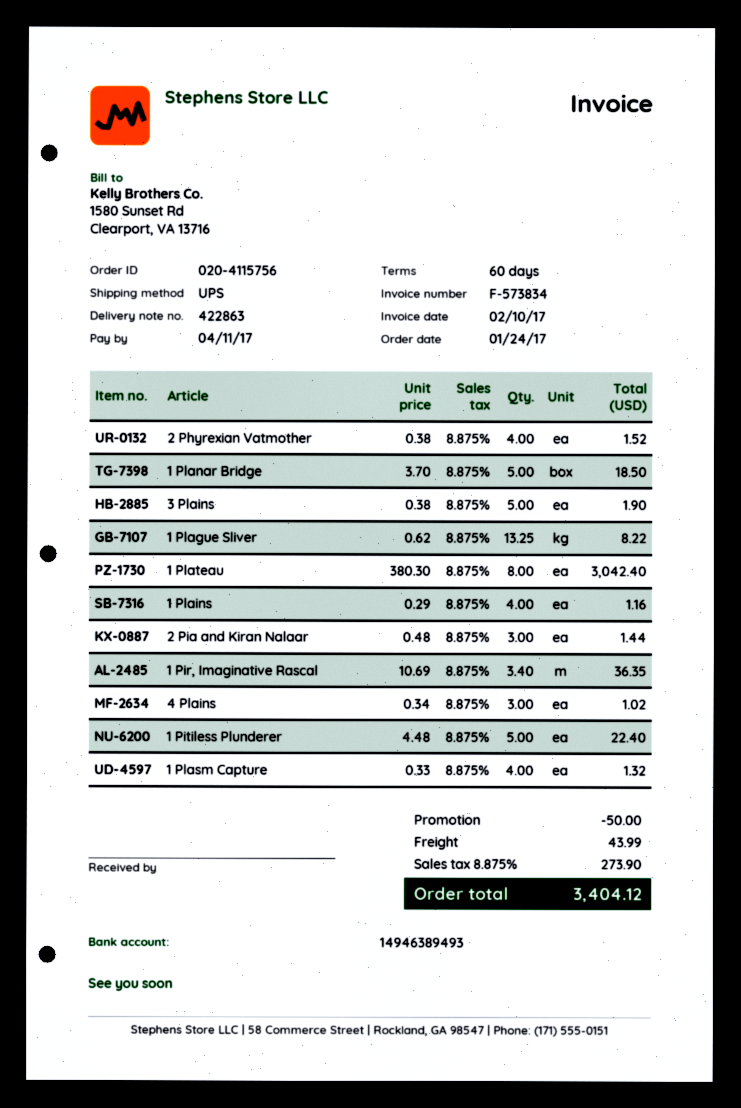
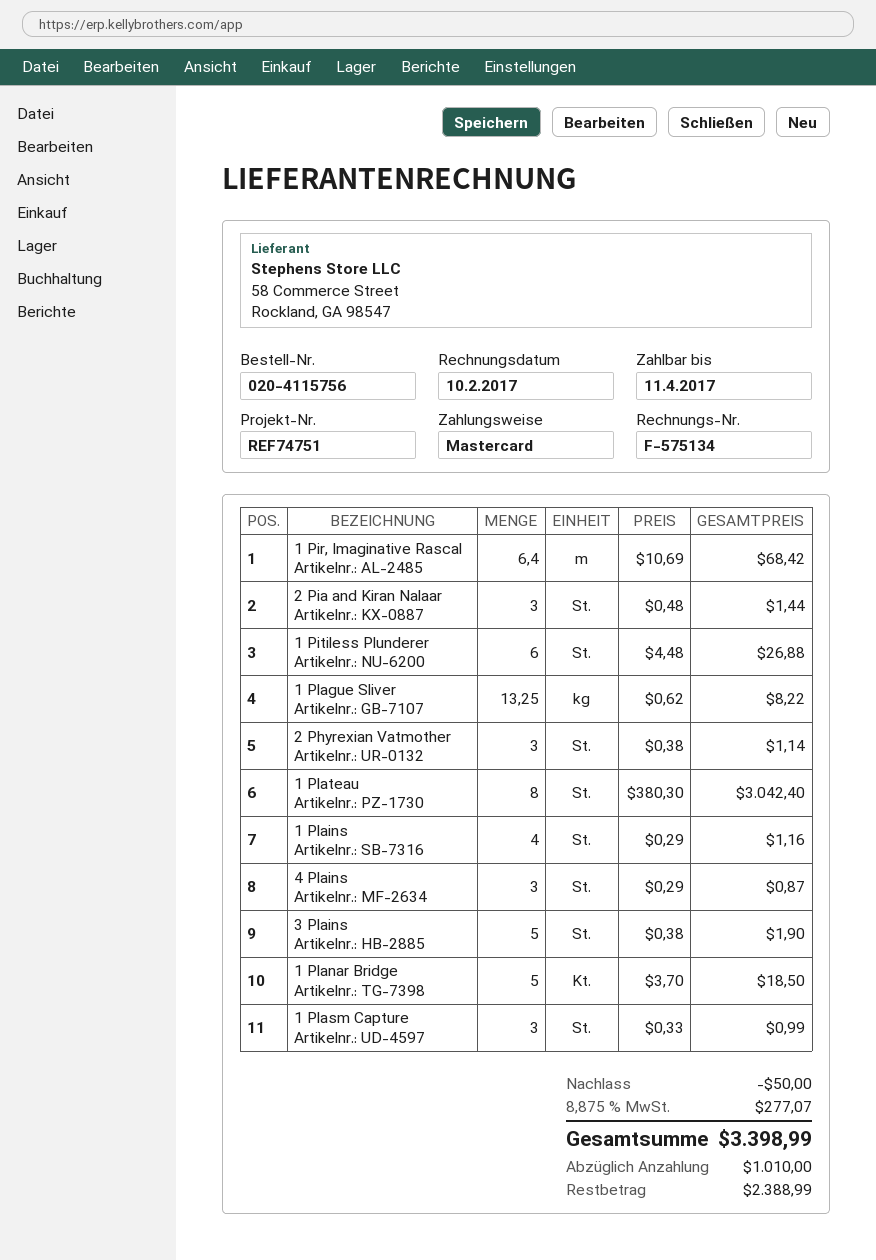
invoice number: F-573834 -> F-575134
2 Phyrexian Vatmother: 4 x 0.38 = 1.52 -> 3 x 0.38 = 1.14
1 Pir, Imaginative Rascal: 3.4 x 10.69 = 36.35 -> 6.4 x 10.69 = 68.42
4 Plains: 3 x 0.34 = 1.02 -> 3 x 0.29 = 0.87
1 Pitiless Plunderer: 5 x 4.48 = 22.40 -> 6 x 4.48 = 26.88
1 Plasm Capture: 4 x 0.33 = 1.32 -> 3 x 0.33 = 0.99
shipping: 43.99 -> none
tax: 8.875% = 273.90 -> 8.875% = 277.07
total: 3404.12 -> 3398.99

